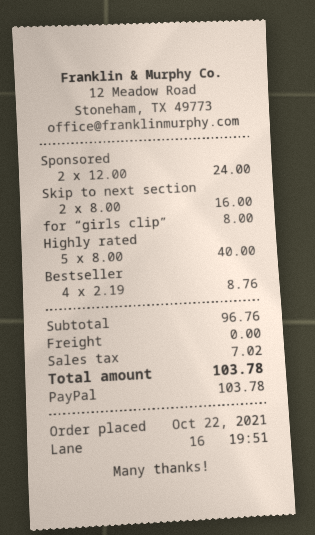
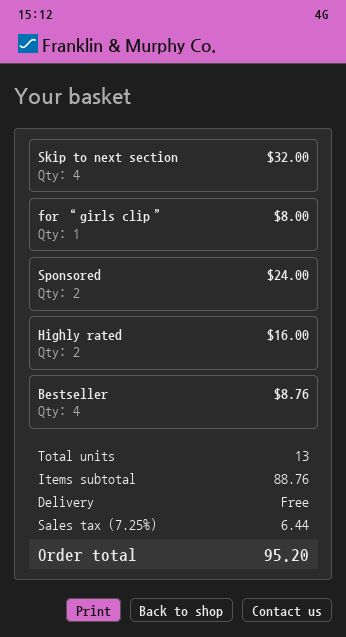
Skip to next section: 2 for 16.00 -> 4 for 32.00
Highly rated: 5 for 40.00 -> 2 for 16.00
subtotal: 96.76 -> 88.76
tax: 7.02 -> 6.44
total: 103.78 -> 95.20

